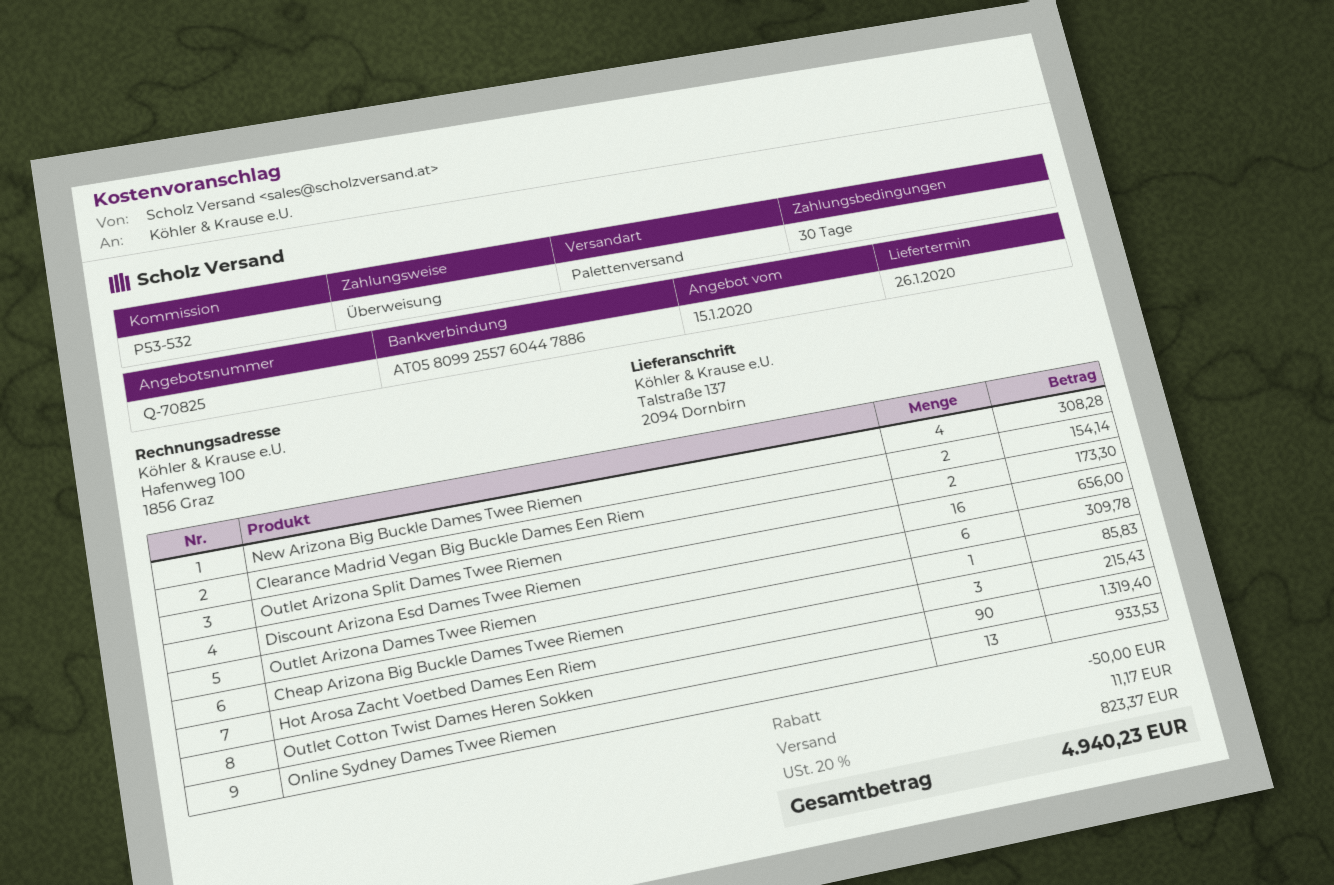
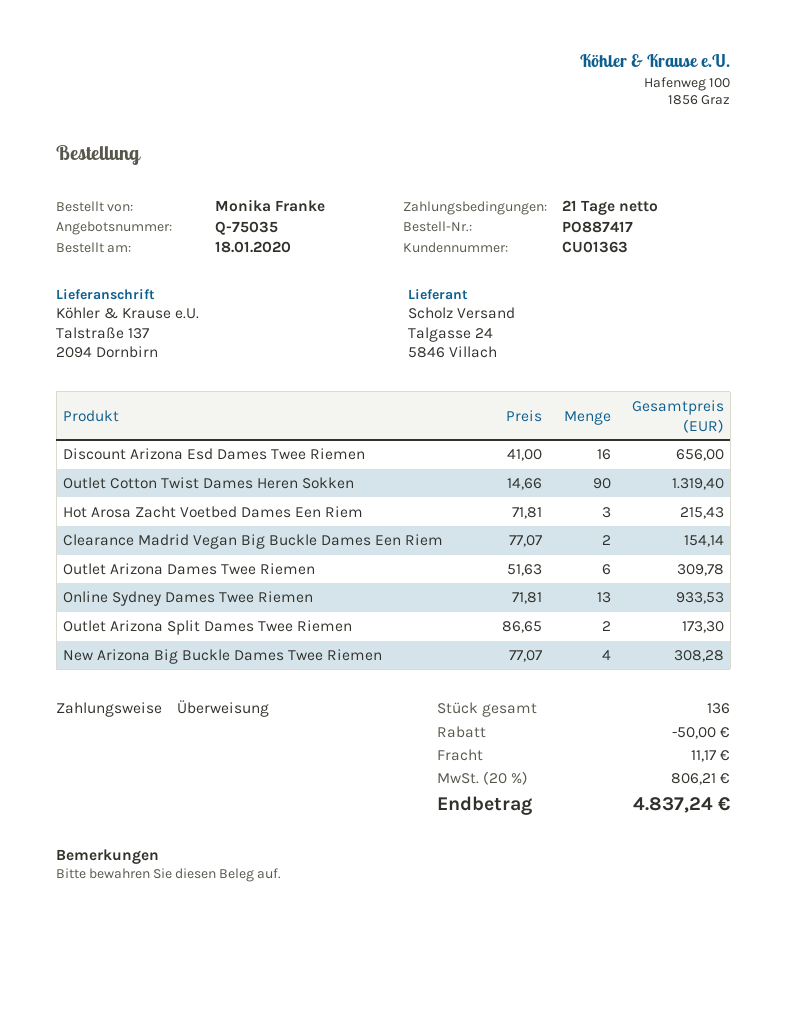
quote number: Q-70825 -> Q-75035
payment terms: 30 days -> 21 days
Cheap Arizona Big Buckle Dames Twee Riemen: 1 for 85.83 -> none
tax: 20% = 823.37 -> 20% = 806.21
total: 4940.23 -> 4837.24

